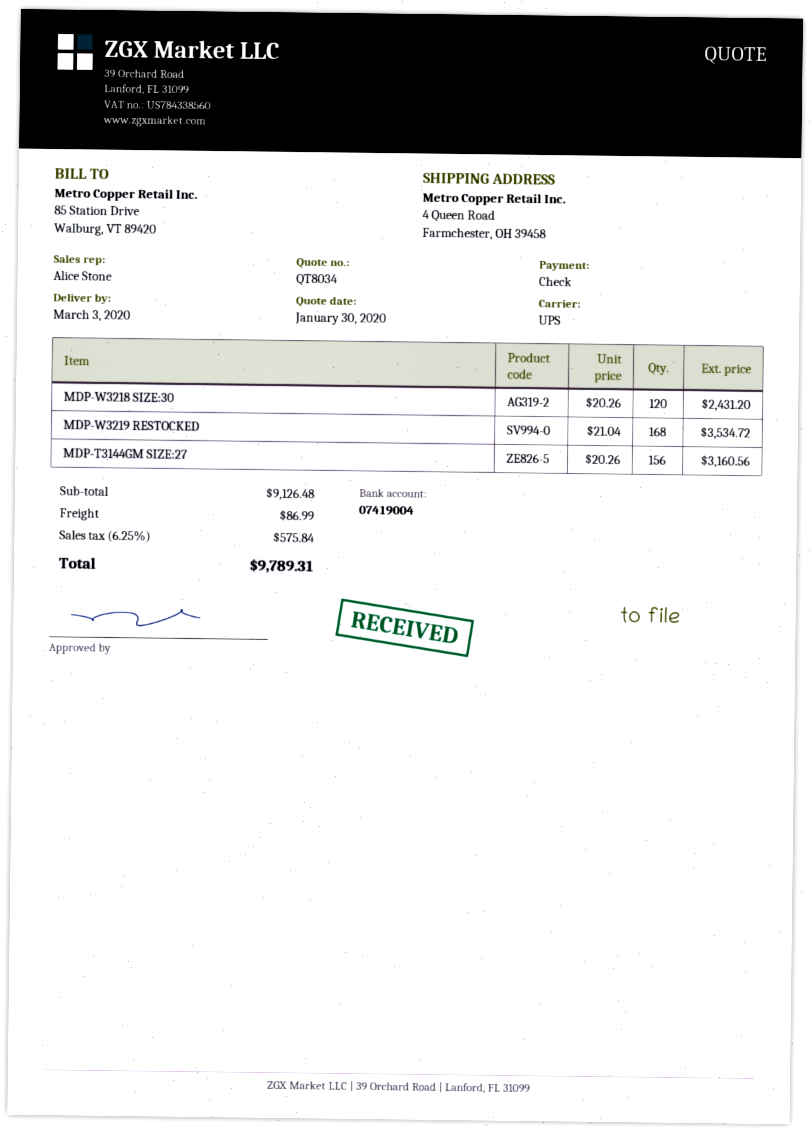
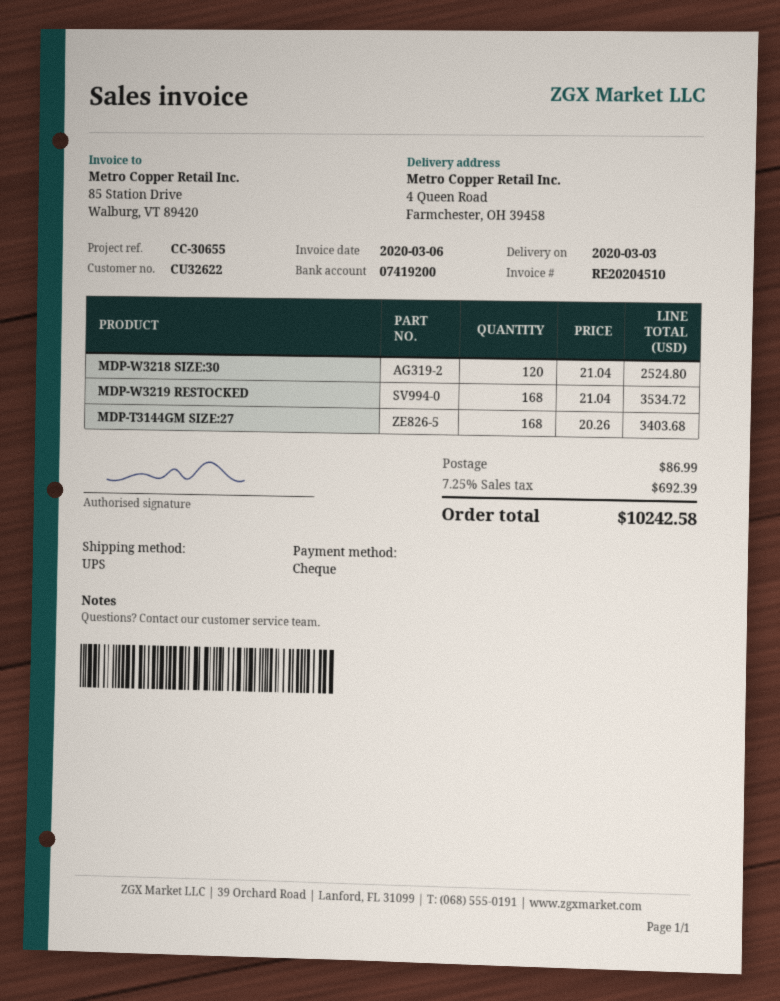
bank account: 07419004 -> 07419200
MDP-W3218 SIZE:30: 120 x 20.26 = 2431.20 -> 120 x 21.04 = 2524.80
MDP-T3144GM SIZE:27: 156 x 20.26 = 3160.56 -> 168 x 20.26 = 3403.68
tax: 6.25% = 575.84 -> 7.25% = 692.39
total: 9789.31 -> 10242.58

